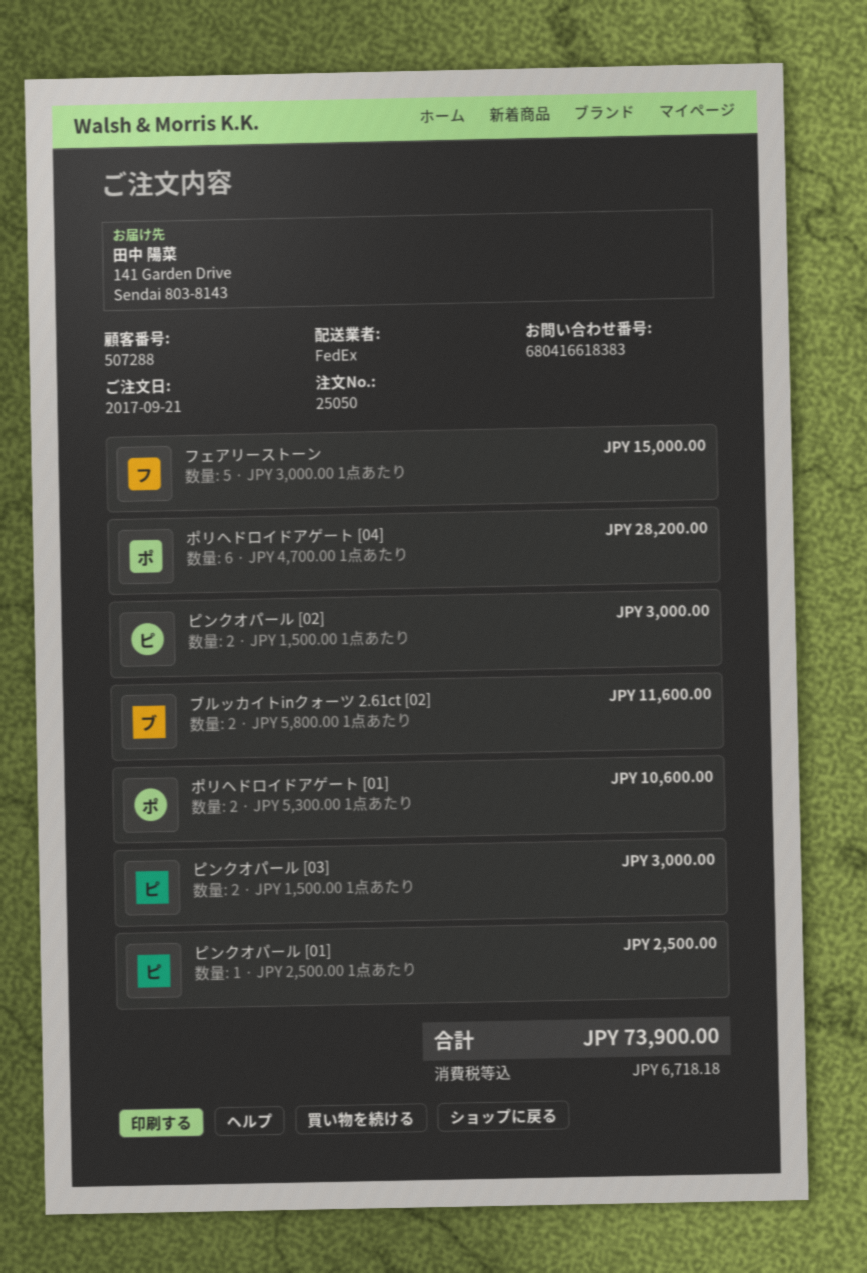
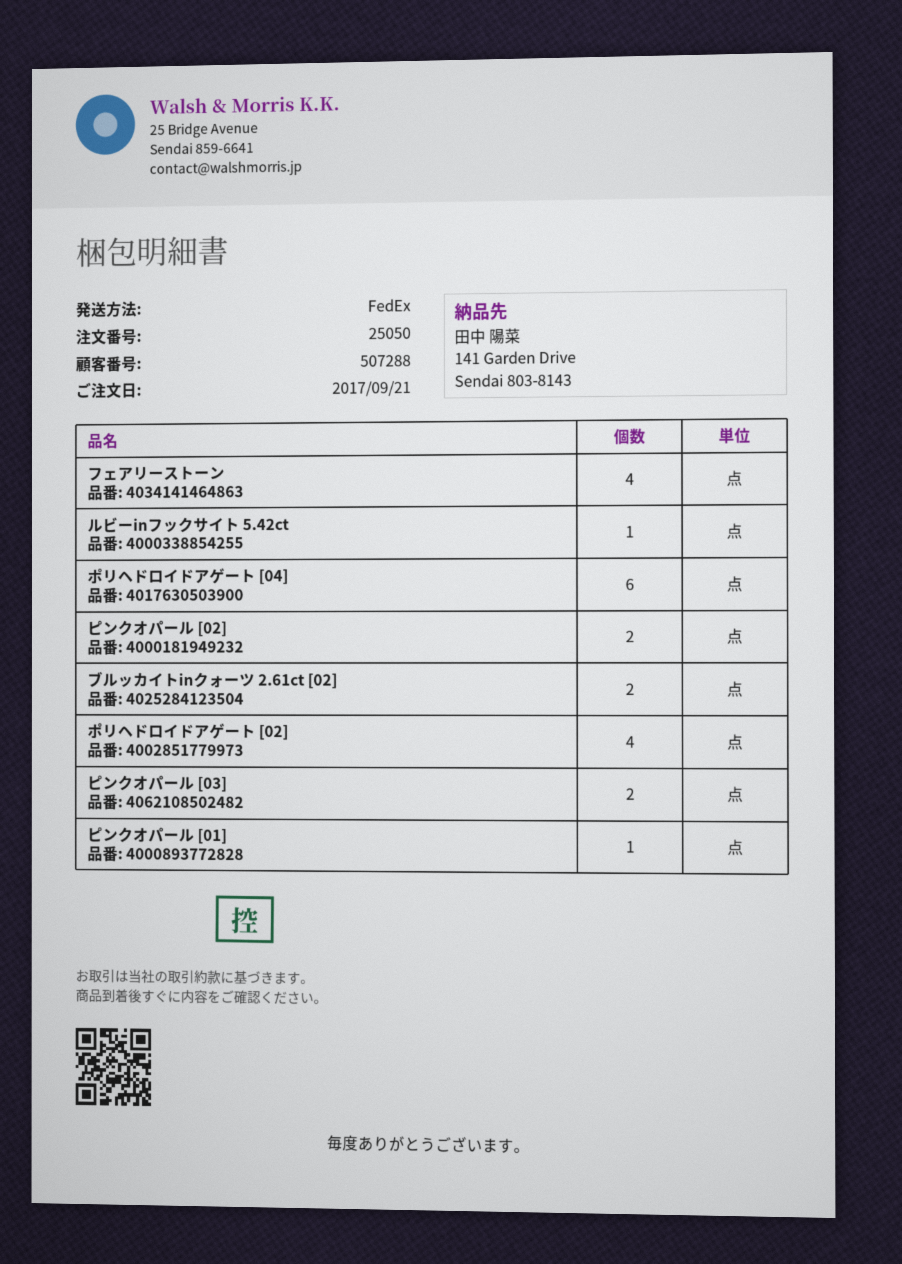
フェアリーストーン: 5 -> 4
ポリヘドロイドアゲート [01]: 2 -> none
ルビーinフックサイト 5.42ct: none -> 1
ポリヘドロイドアゲート [02]: none -> 4

